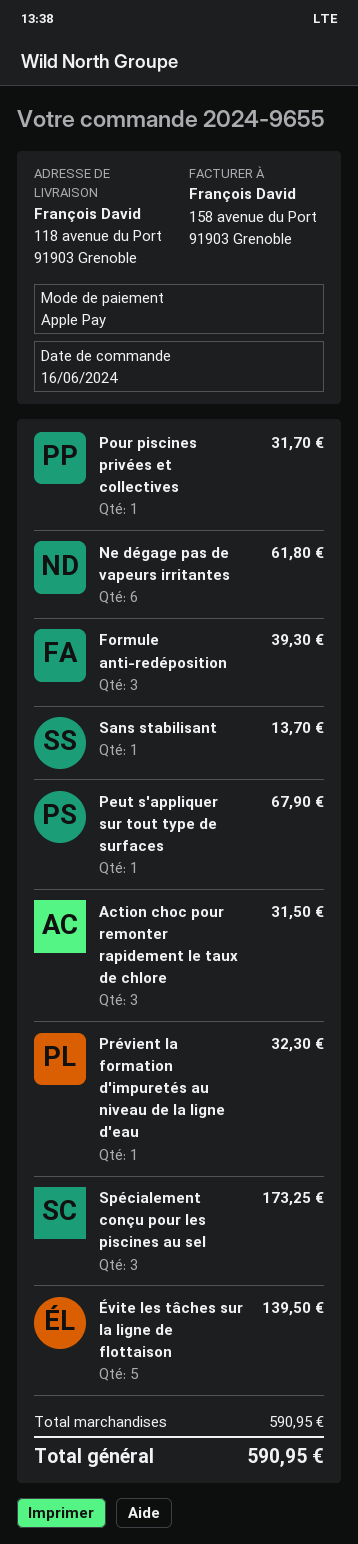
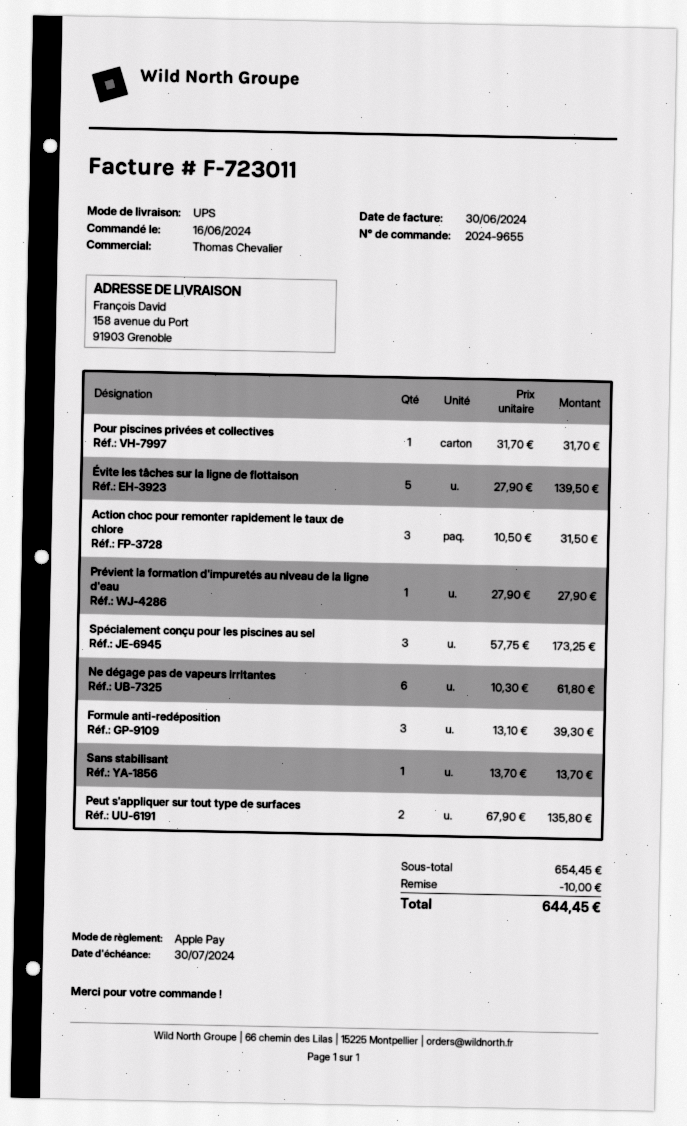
ship to: 118 avenue du Port, 91903 Grenoble -> 158 avenue du Port, 91903 Grenoble
Peut s'appliquer sur tout type de surfaces: 1 for 67.90 -> 2 for 135.80
Prévient la formation d'impuretés au niveau de la ligne d'eau: 1 for 32.30 -> 1 for 27.90
subtotal: 590.95 -> 654.45
discount: none -> 10.00
total: 590.95 -> 644.45

